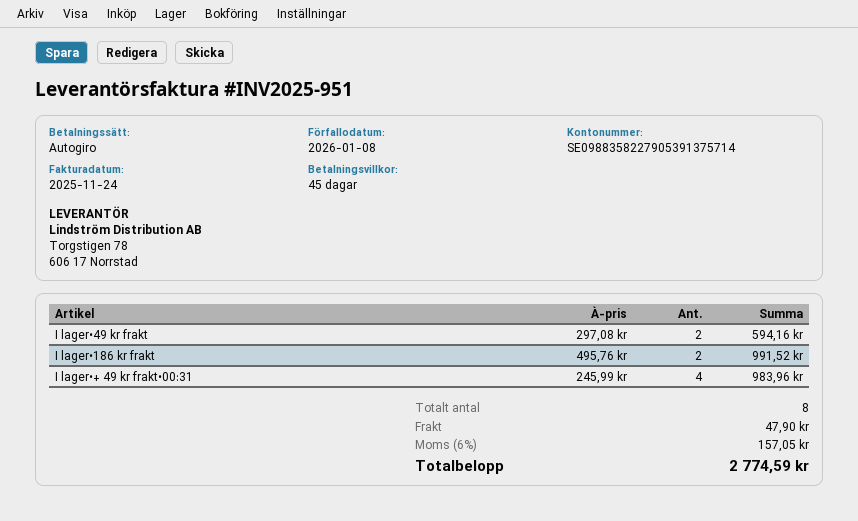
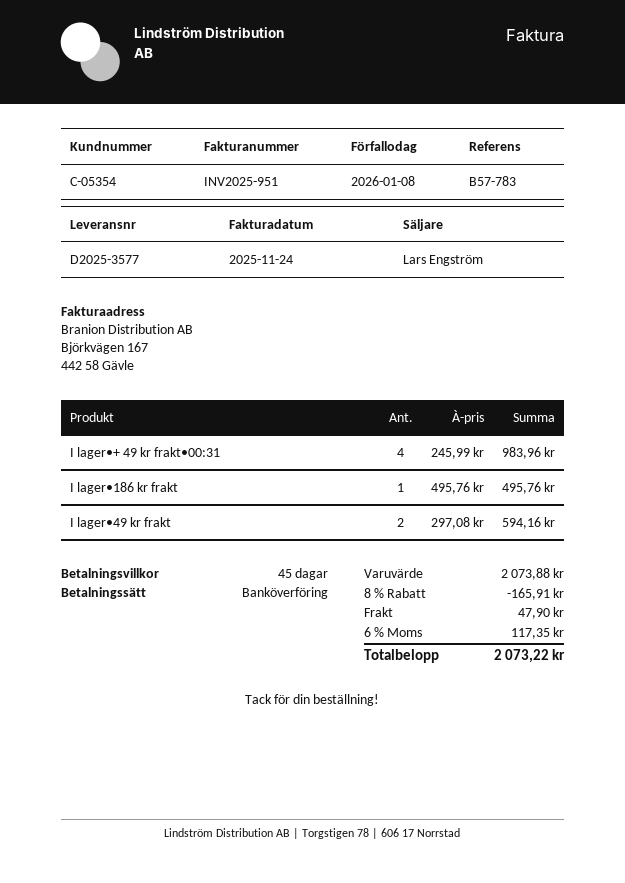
payment method: direct debit -> bank transfer
I lager•186 kr frakt: 2 x 495.76 = 991.52 -> 1 x 495.76 = 495.76
discount: none -> 8% = 165.91
tax: 6% = 157.05 -> 6% = 117.35
total: 2774.59 -> 2073.22

